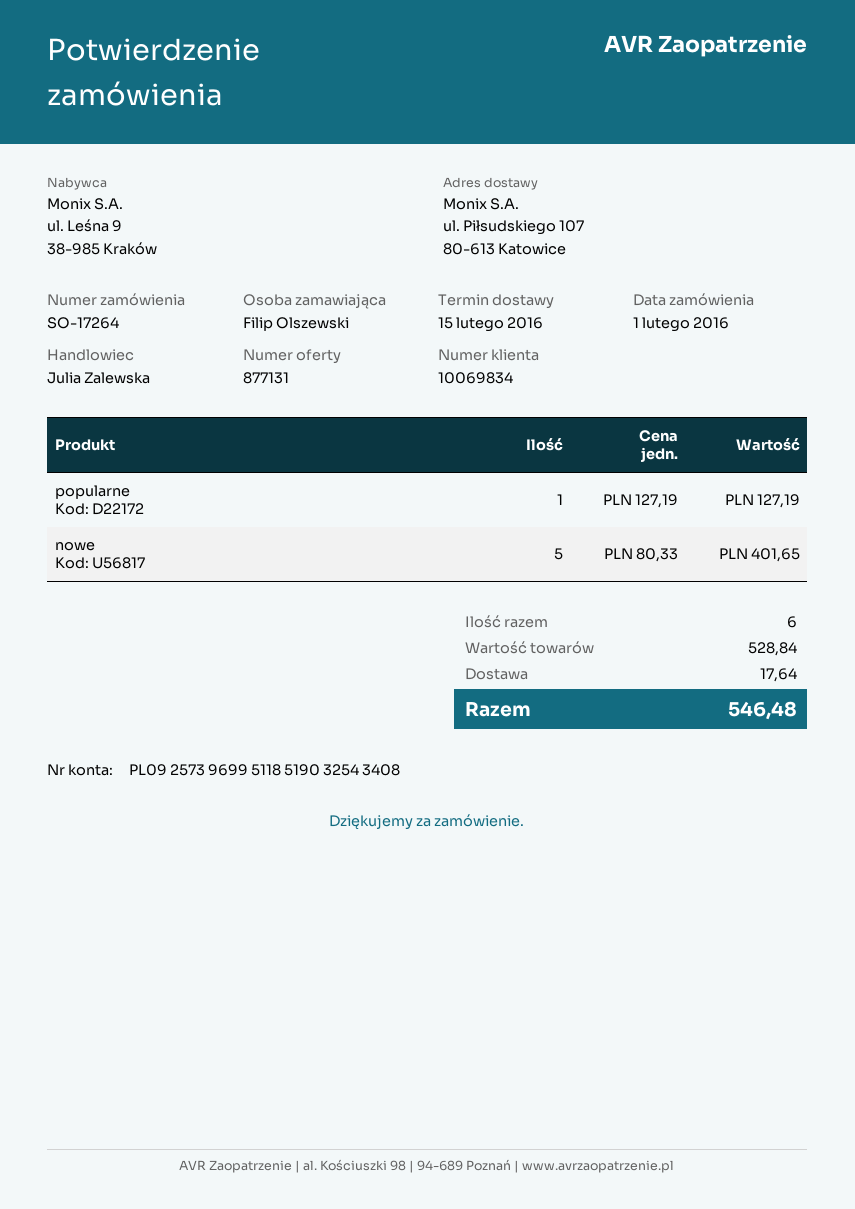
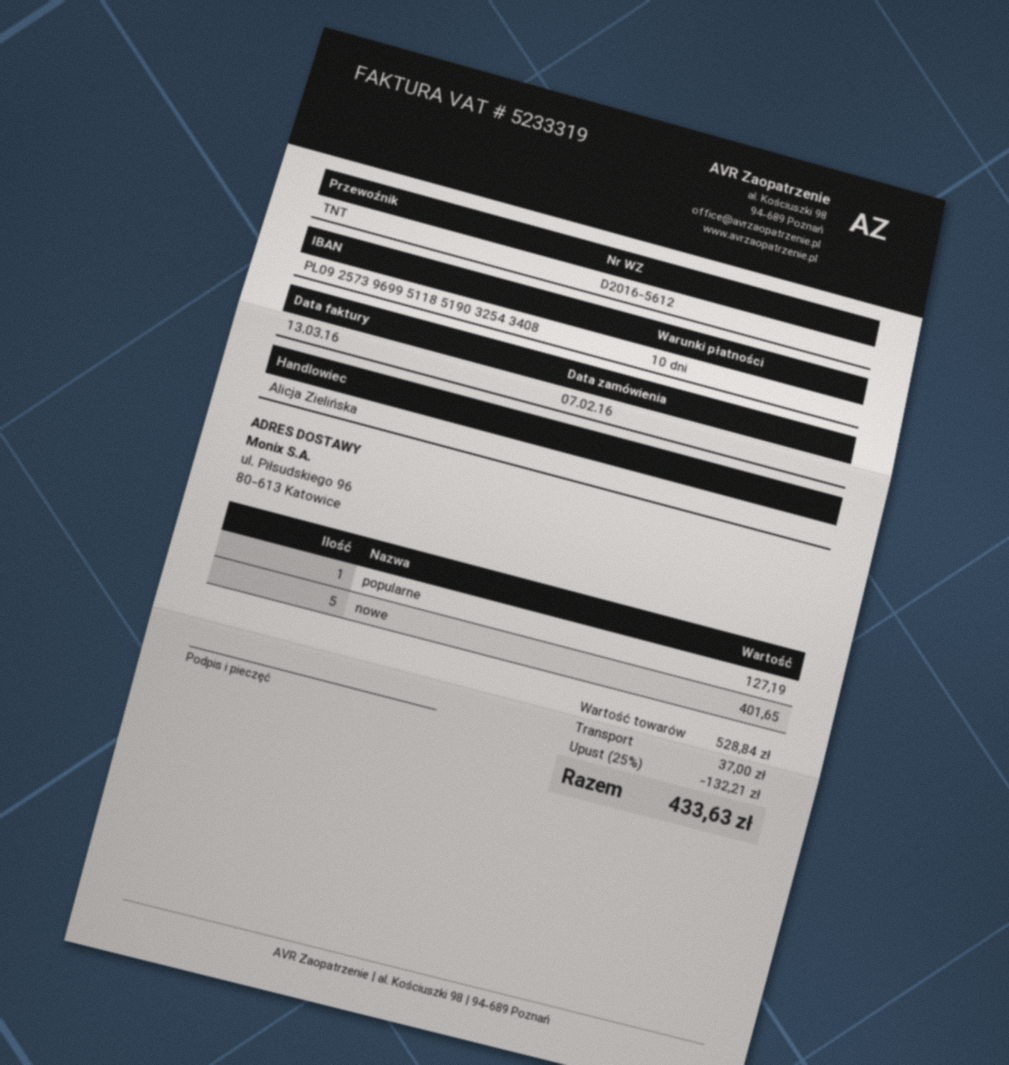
order date: 2016-02-01 -> 2016-02-07
sales rep: Julia Zalewska -> Alicja Zielińska
ship to: ul. Piłsudskiego 107, 80-613 Katowice -> ul. Piłsudskiego 96, 80-613 Katowice
discount: none -> 25% = 132.21
shipping: 17.64 -> 37.00
total: 546.48 -> 433.63

